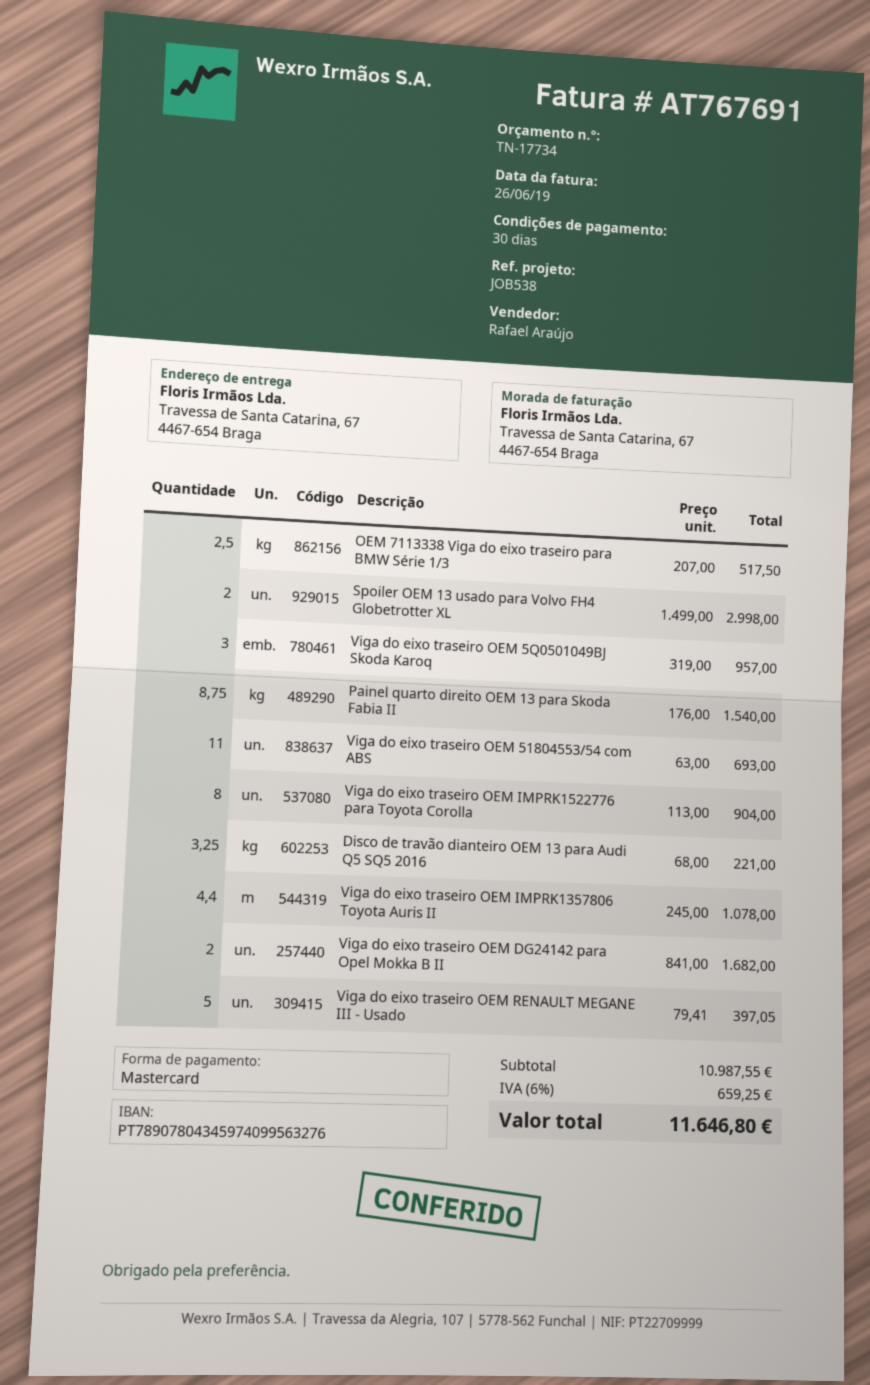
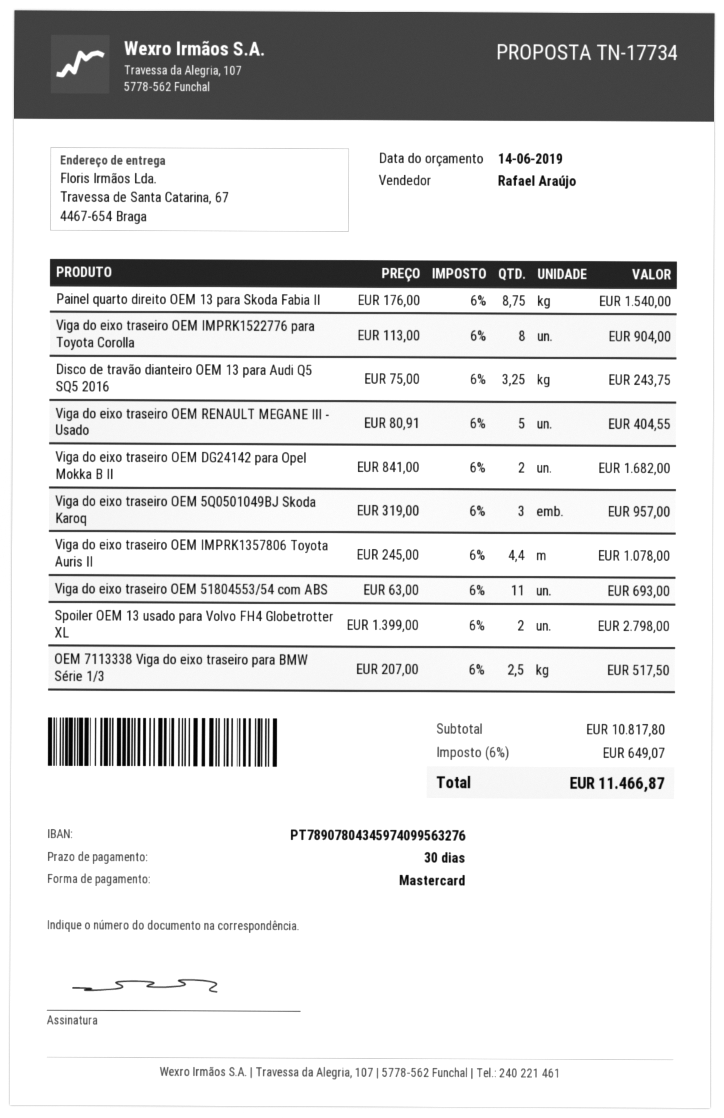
Spoiler OEM 13 usado para Volvo FH4 Globetrotter XL: 2 x 1499.00 = 2998.00 -> 2 x 1399.00 = 2798.00
Disco de travão dianteiro OEM 13 para Audi Q5 SQ5 2016: 3.25 x 68.00 = 221.00 -> 3.25 x 75.00 = 243.75
Viga do eixo traseiro OEM RENAULT MEGANE III - Usado: 5 x 79.41 = 397.05 -> 5 x 80.91 = 404.55
subtotal: 10987.55 -> 10817.80
tax: 6% = 659.25 -> 6% = 649.07
total: 11646.80 -> 11466.87

